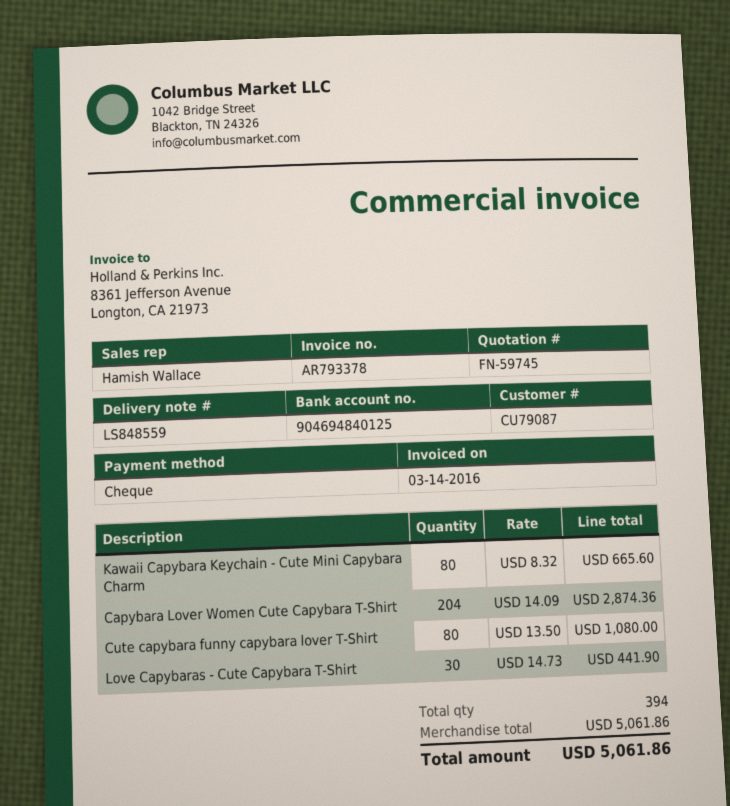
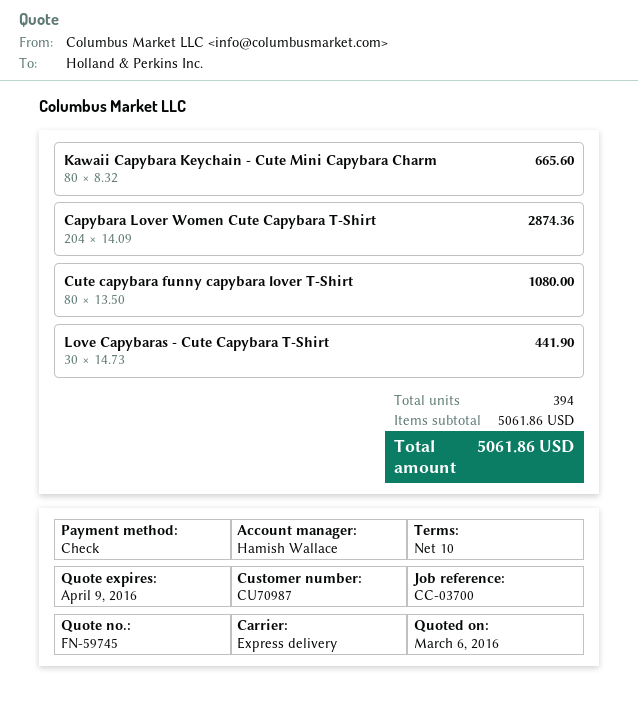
customer number: CU79087 -> CU70987

